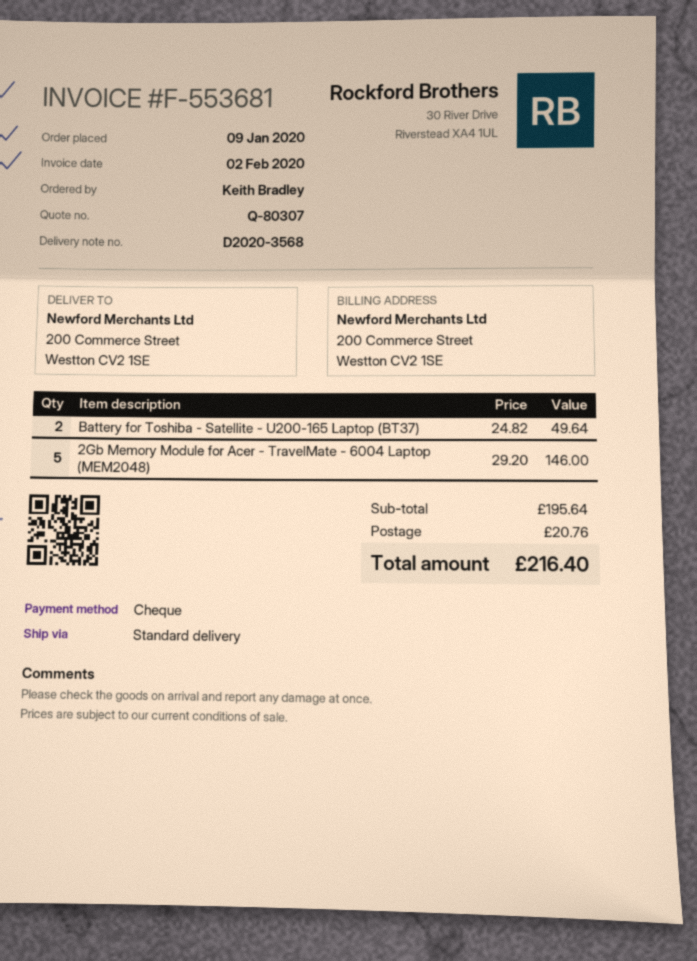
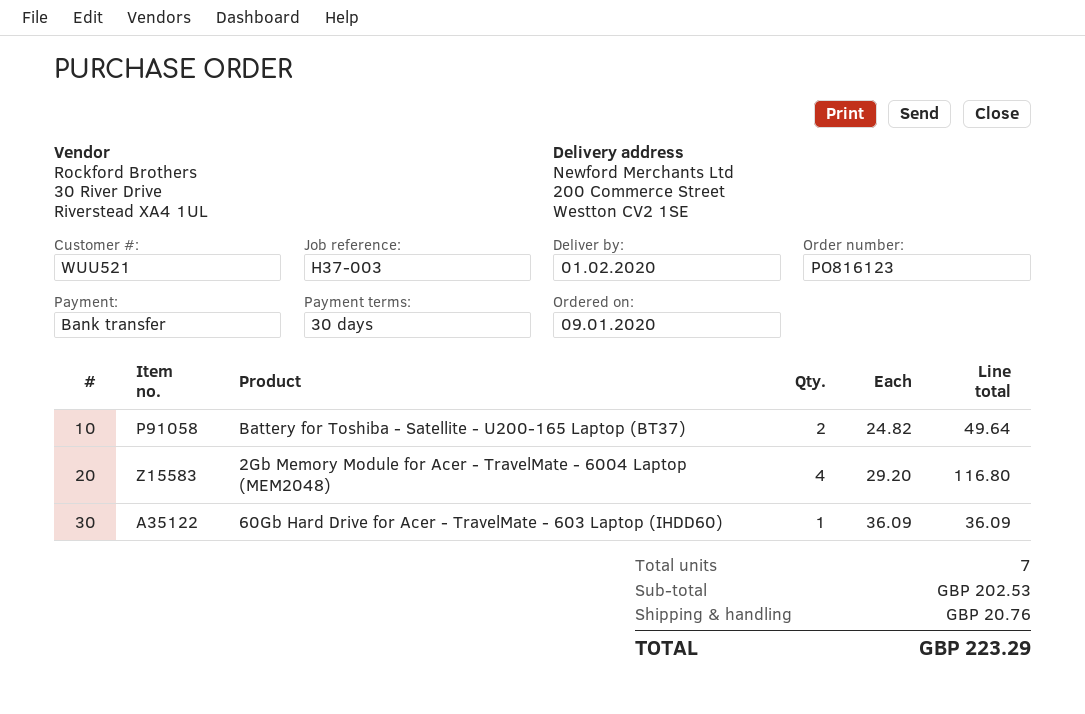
payment method: cheque -> bank transfer
2Gb Memory Module for Acer - TravelMate - 6004 Laptop (MEM2048): 5 x 29.20 = 146.00 -> 4 x 29.20 = 116.80
60Gb Hard Drive for Acer - TravelMate - 603 Laptop (IHDD60): none -> 1 x 36.09 = 36.09
subtotal: 195.64 -> 202.53
total: 216.40 -> 223.29

